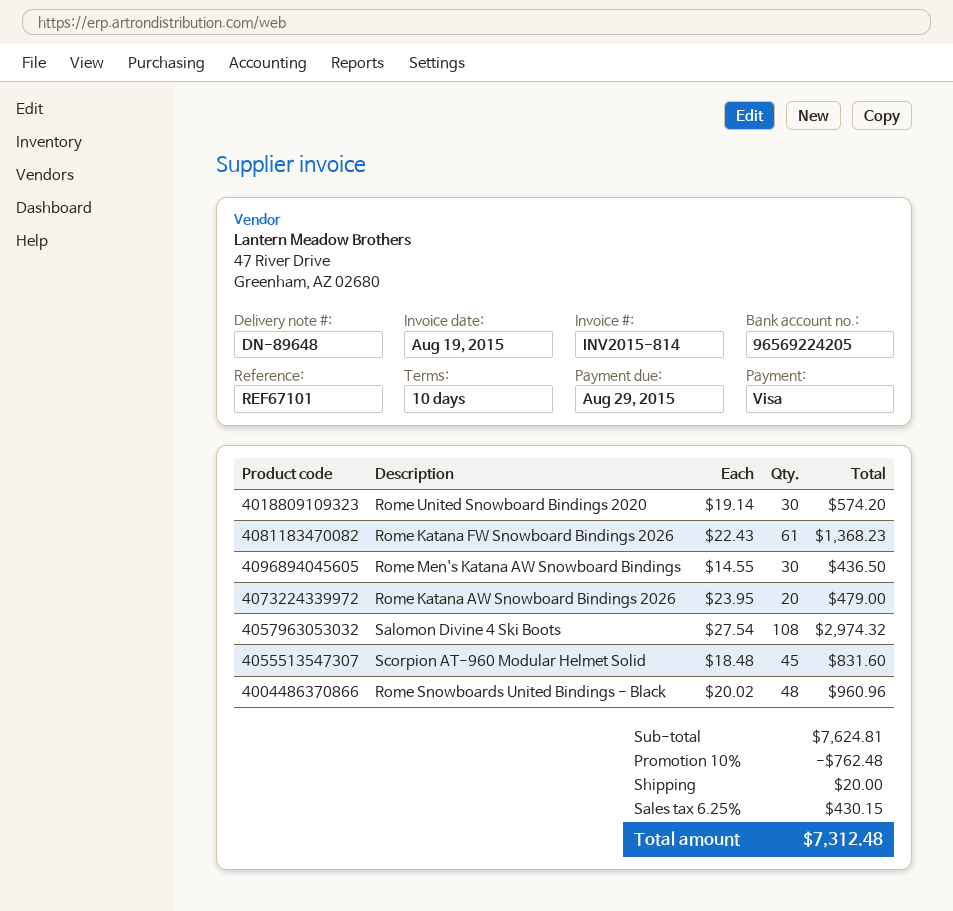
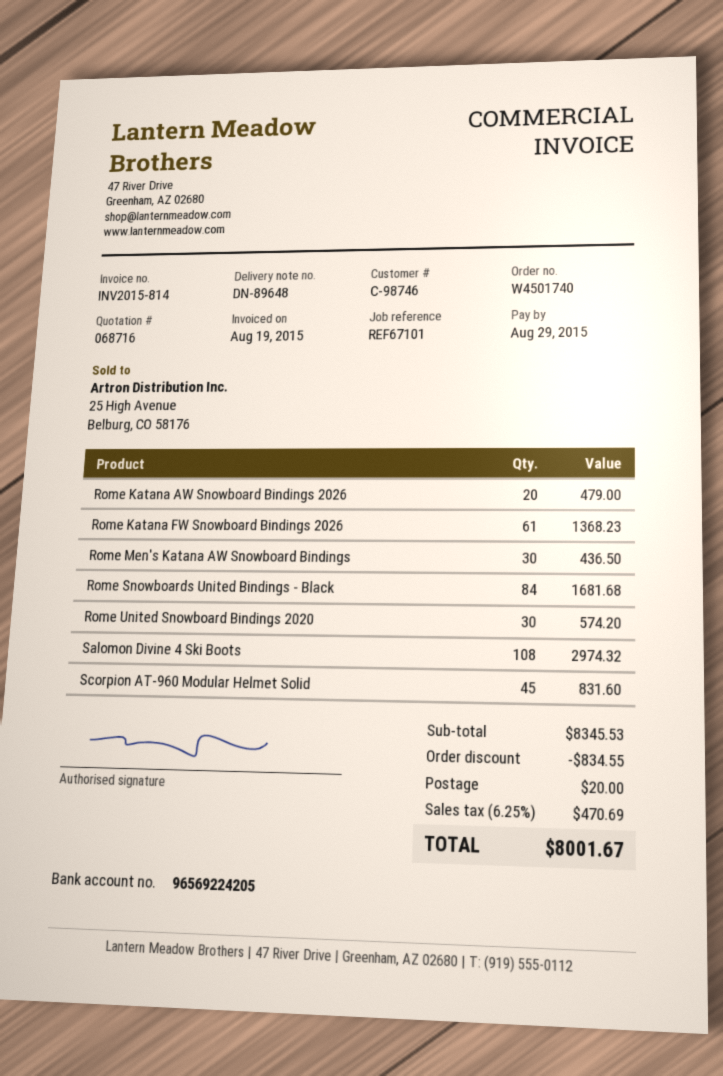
Rome Snowboards United Bindings - Black: 48 for 960.96 -> 84 for 1681.68
subtotal: 7624.81 -> 8345.53
discount: 762.48 -> 834.55
tax: 6.25% = 430.15 -> 6.25% = 470.69
total: 7312.48 -> 8001.67

